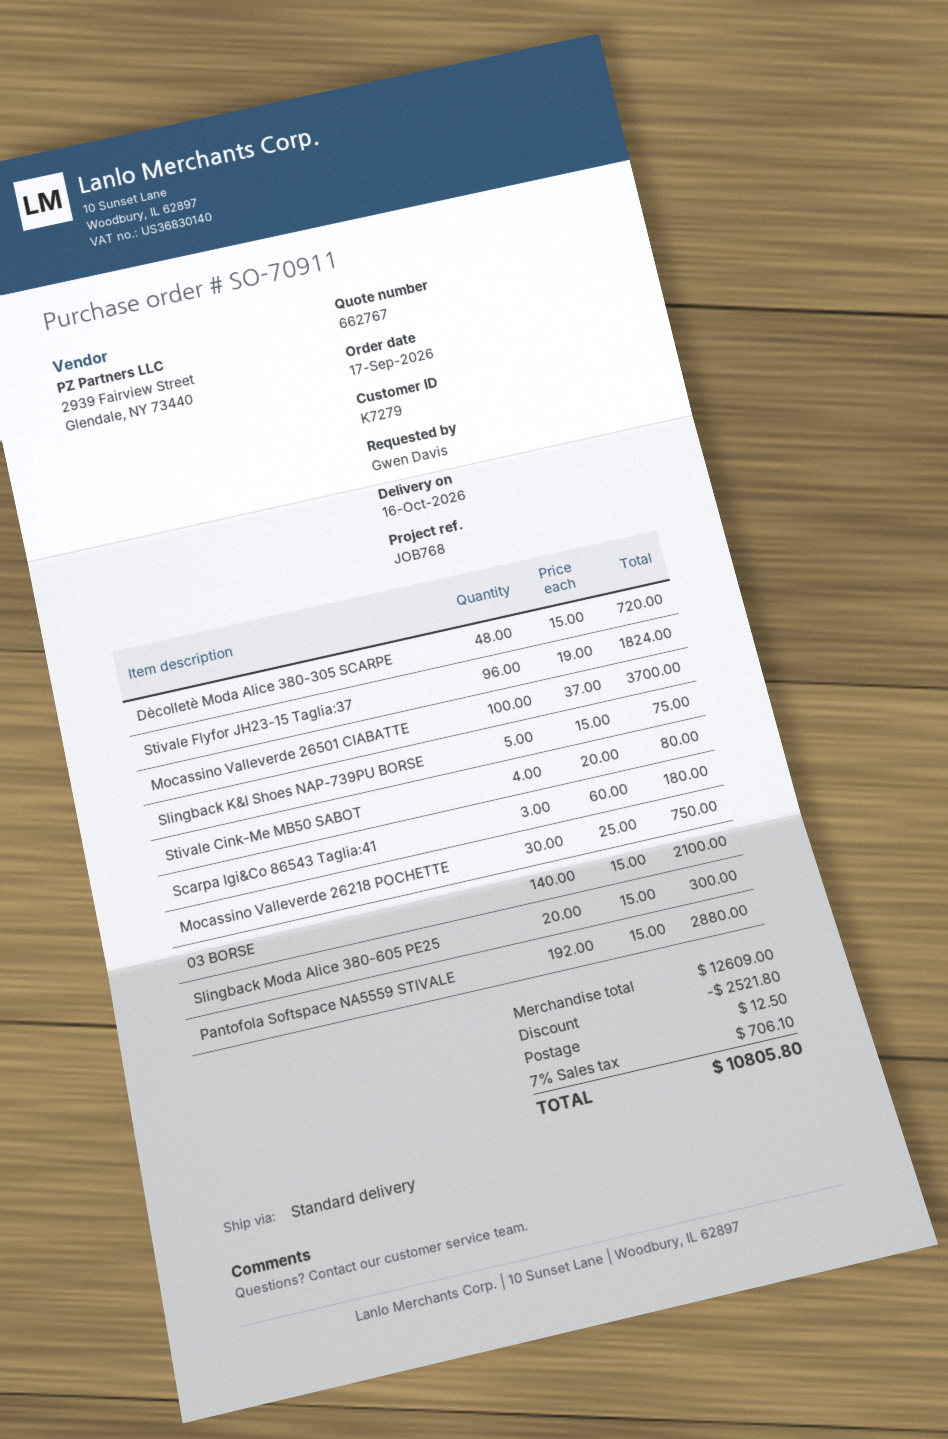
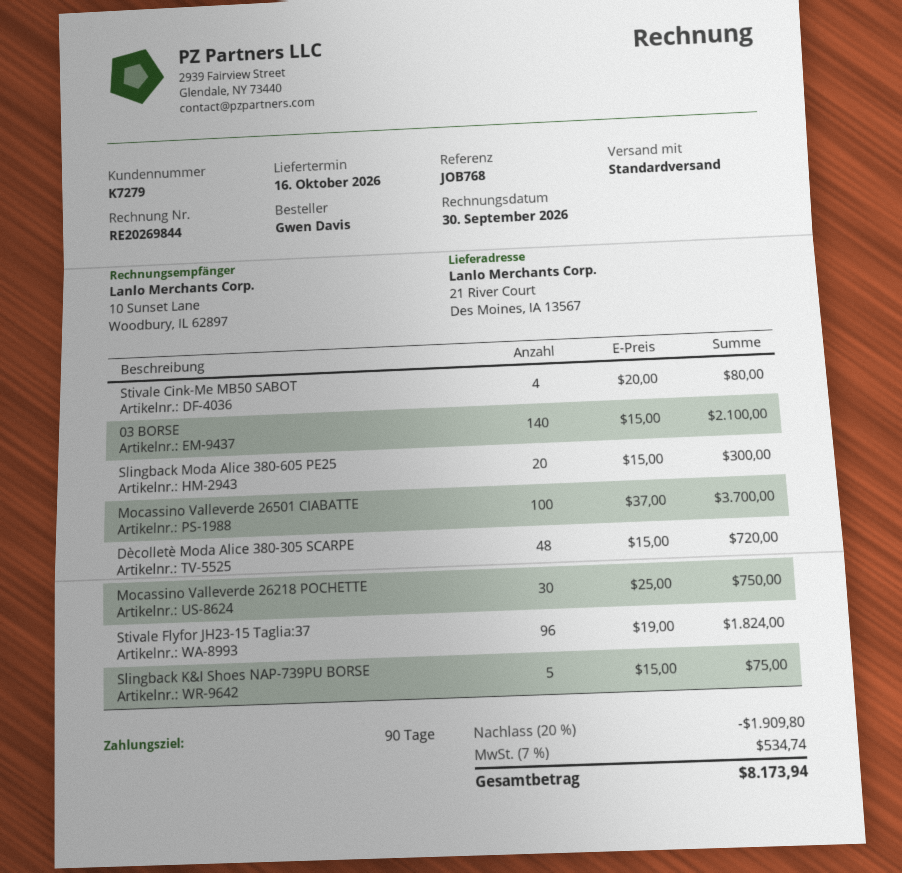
Scarpa Igi&Co 86543 Taglia:41: 3 x 60.00 = 180.00 -> none
Pantofola Softspace NA5559 STIVALE: 192 x 15.00 = 2880.00 -> none
discount: 2521.80 -> 1909.80
shipping: 12.50 -> none
tax: 7% = 706.10 -> 7% = 534.74
total: 10805.80 -> 8173.94

